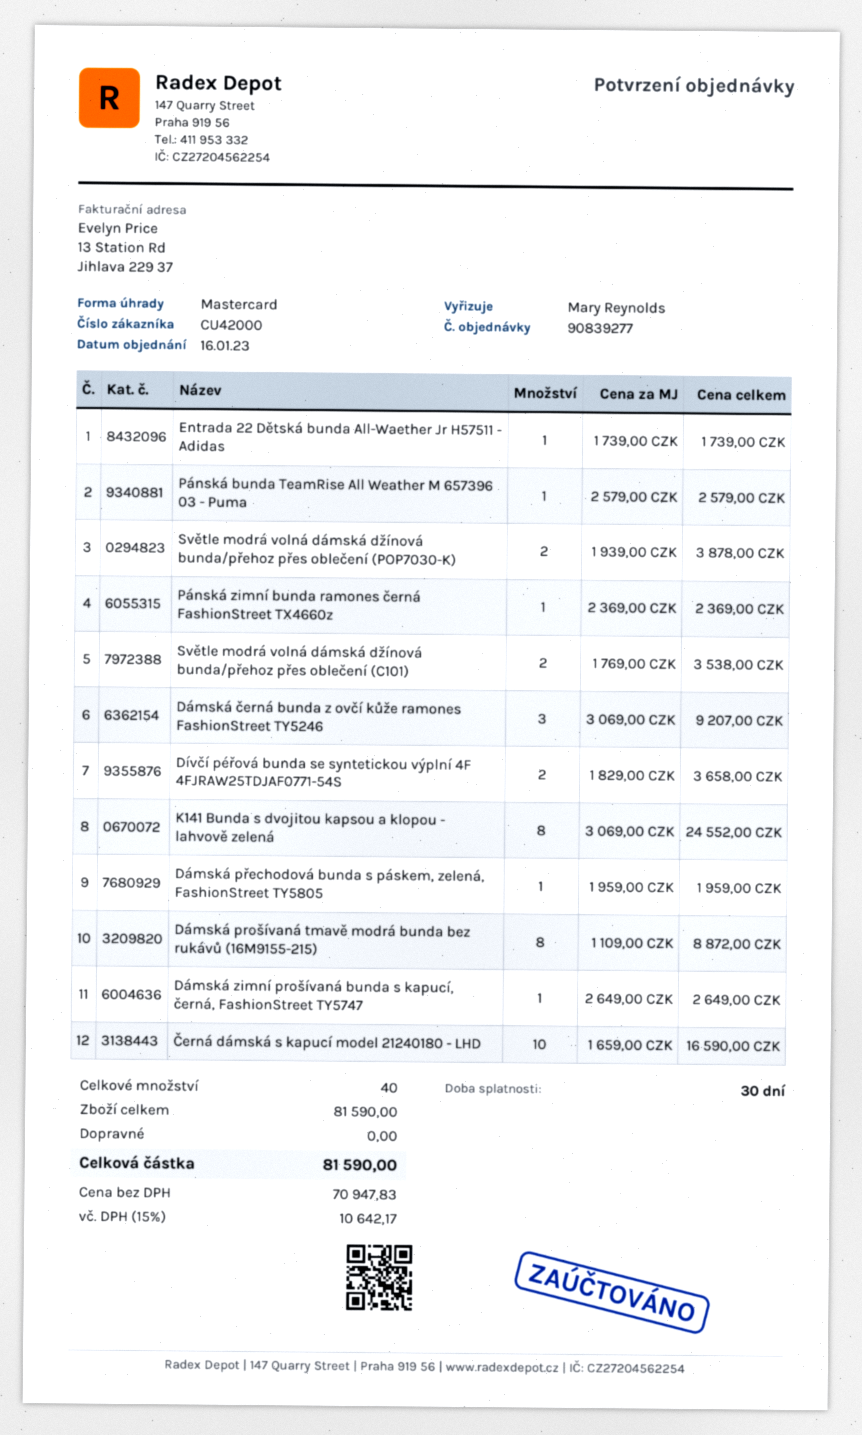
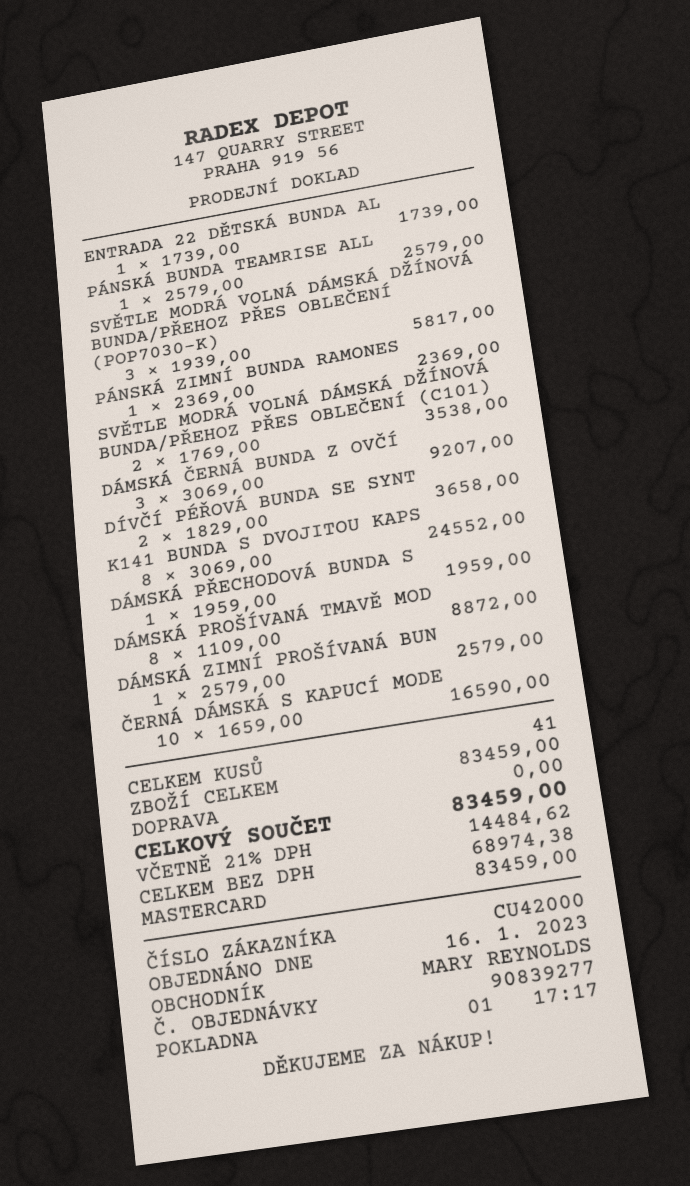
Světle modrá volná dámská džínová bunda/přehoz přes oblečení (POP7030-K): 2 x 1939.00 = 3878.00 -> 3 x 1939.00 = 5817.00
Dámská zimní prošívaná bunda s kapucí, černá, FashionStreet TY5747: 1 x 2649.00 = 2649.00 -> 1 x 2579.00 = 2579.00
total quantity: 40 -> 41
subtotal: 81590.00 -> 83459.00
net: 70947.83 -> 68974.38
tax: 15% = 10642.17 -> 21% = 14484.62
total: 81590.00 -> 83459.00

